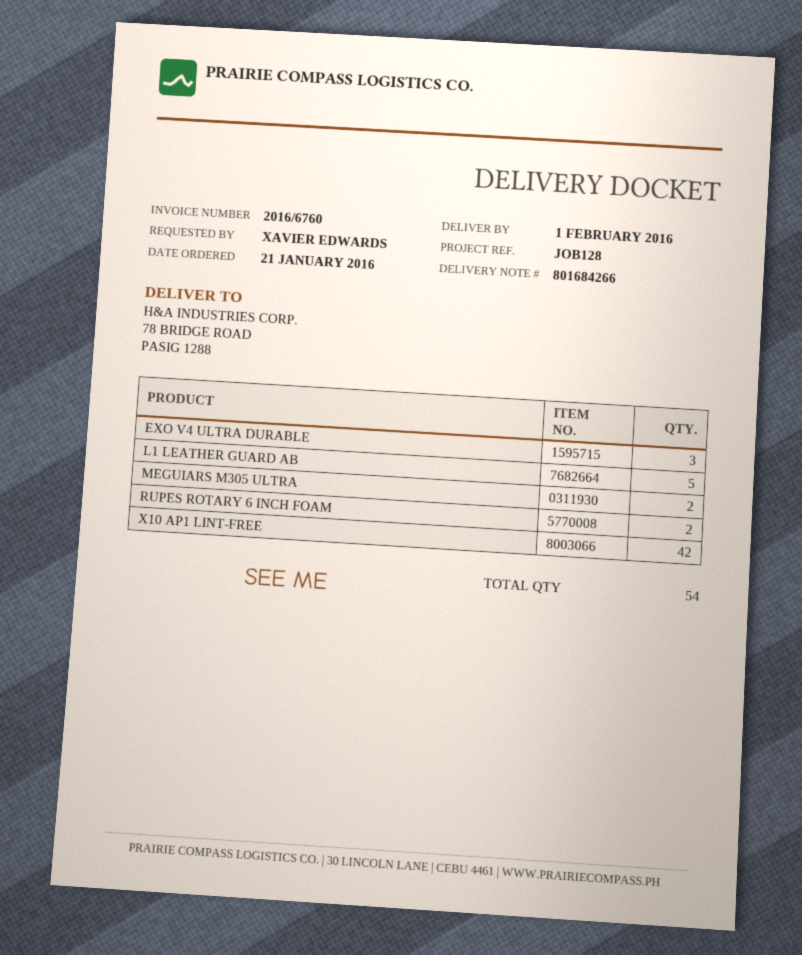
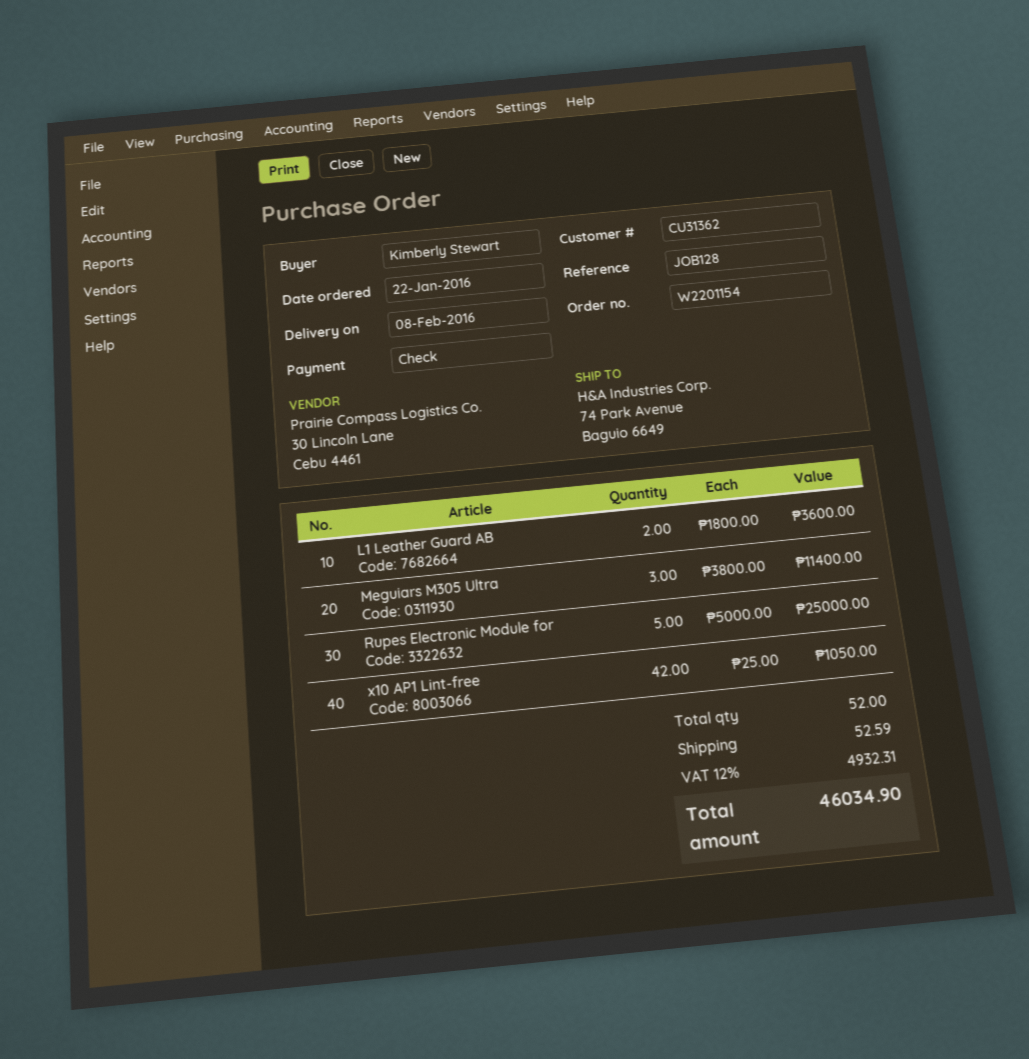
order date: 2016-01-21 -> 2016-01-22
delivery date: 2016-02-01 -> 2016-02-08
ordered by: XAVIER EDWARDS -> Kimberly Stewart
ship to: 78 BRIDGE ROAD, PASIG 1288 -> 74 Park Avenue, Baguio 6649
EXO V4 ULTRA DURABLE: 3 -> none
L1 LEATHER GUARD AB: 5 -> 2
MEGUIARS M305 ULTRA: 2 -> 3
RUPES ROTARY 6 INCH FOAM: 2 -> none
Rupes Electronic Module for: none -> 5
total quantity: 54 -> 52

